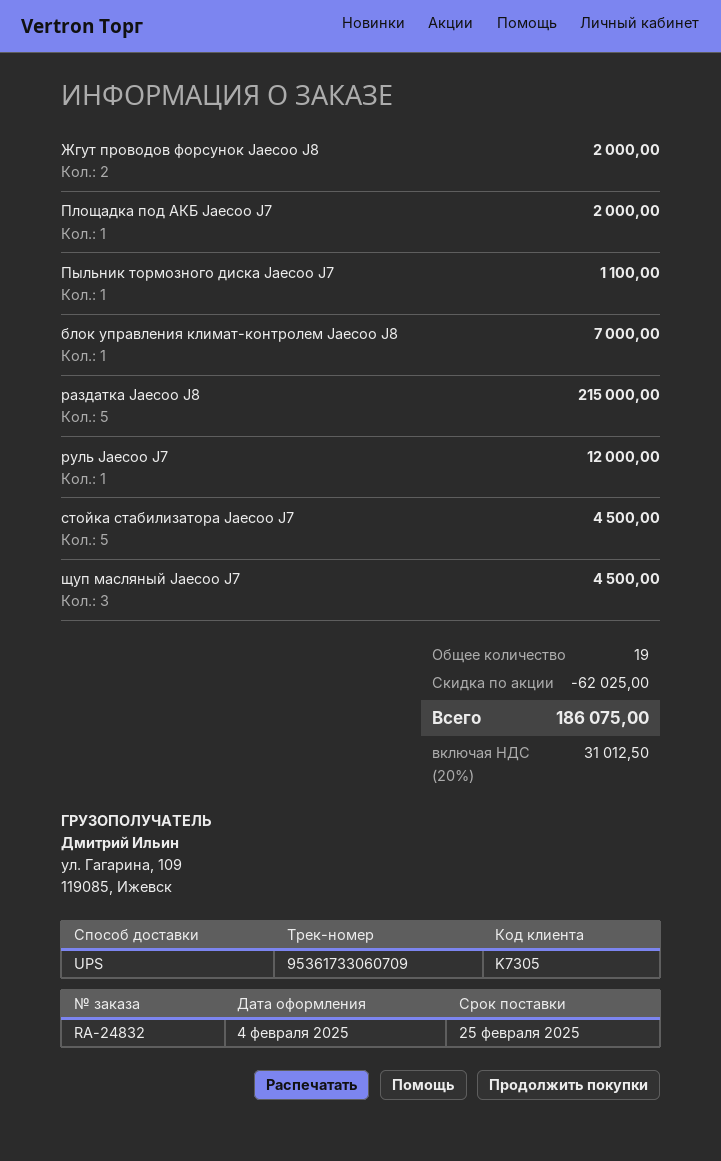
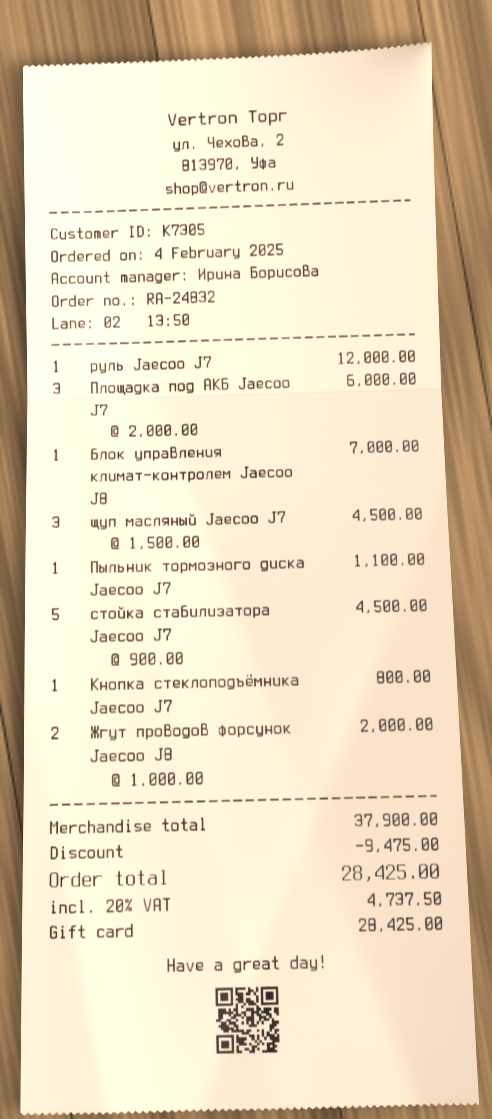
Площадка под АКБ Jaecoo J7: 1 for 2000.00 -> 3 for 6000.00
раздатка Jaecoo J8: 5 for 215000.00 -> none
Кнопка стеклоподъёмника Jaecoo J7: none -> 1 for 800.00
discount: 62025.00 -> 9475.00
tax: 20% = 31012.50 -> 20% = 4737.50
total: 186075.00 -> 28425.00

